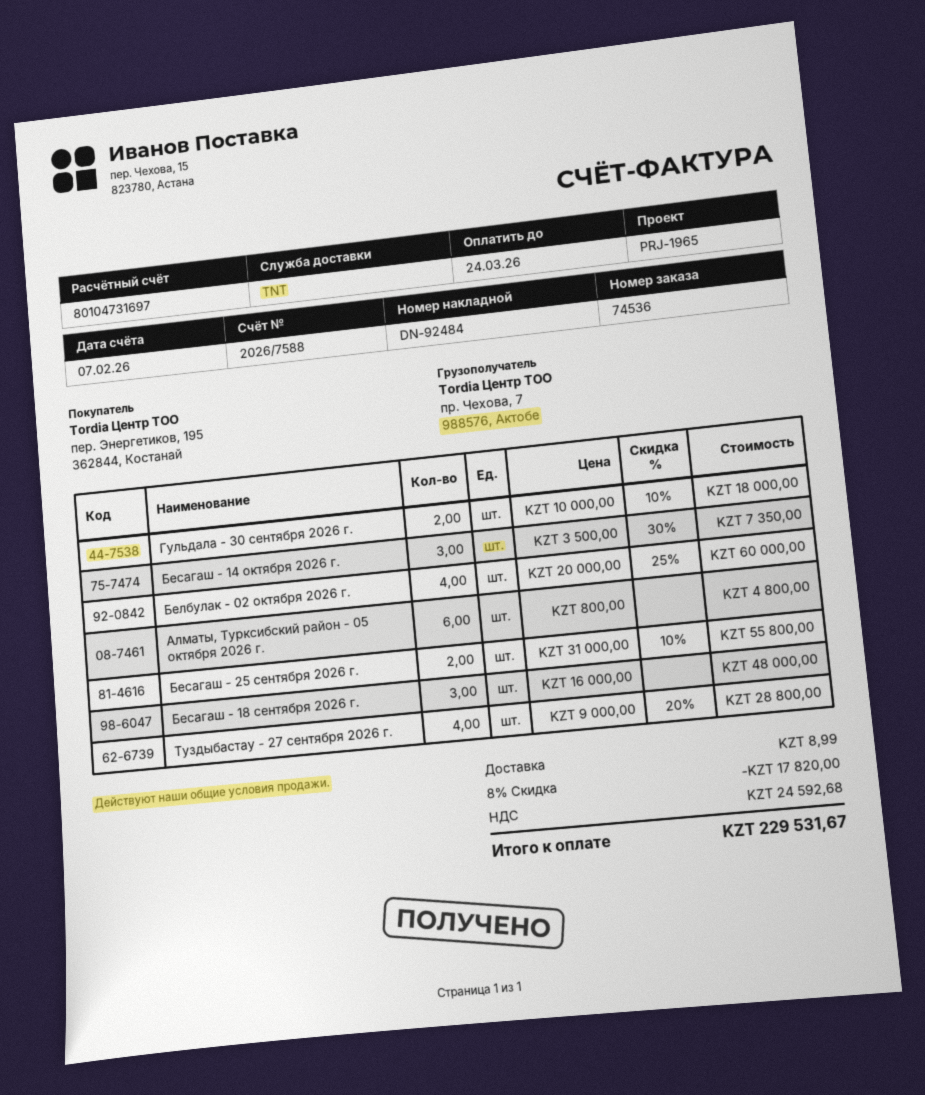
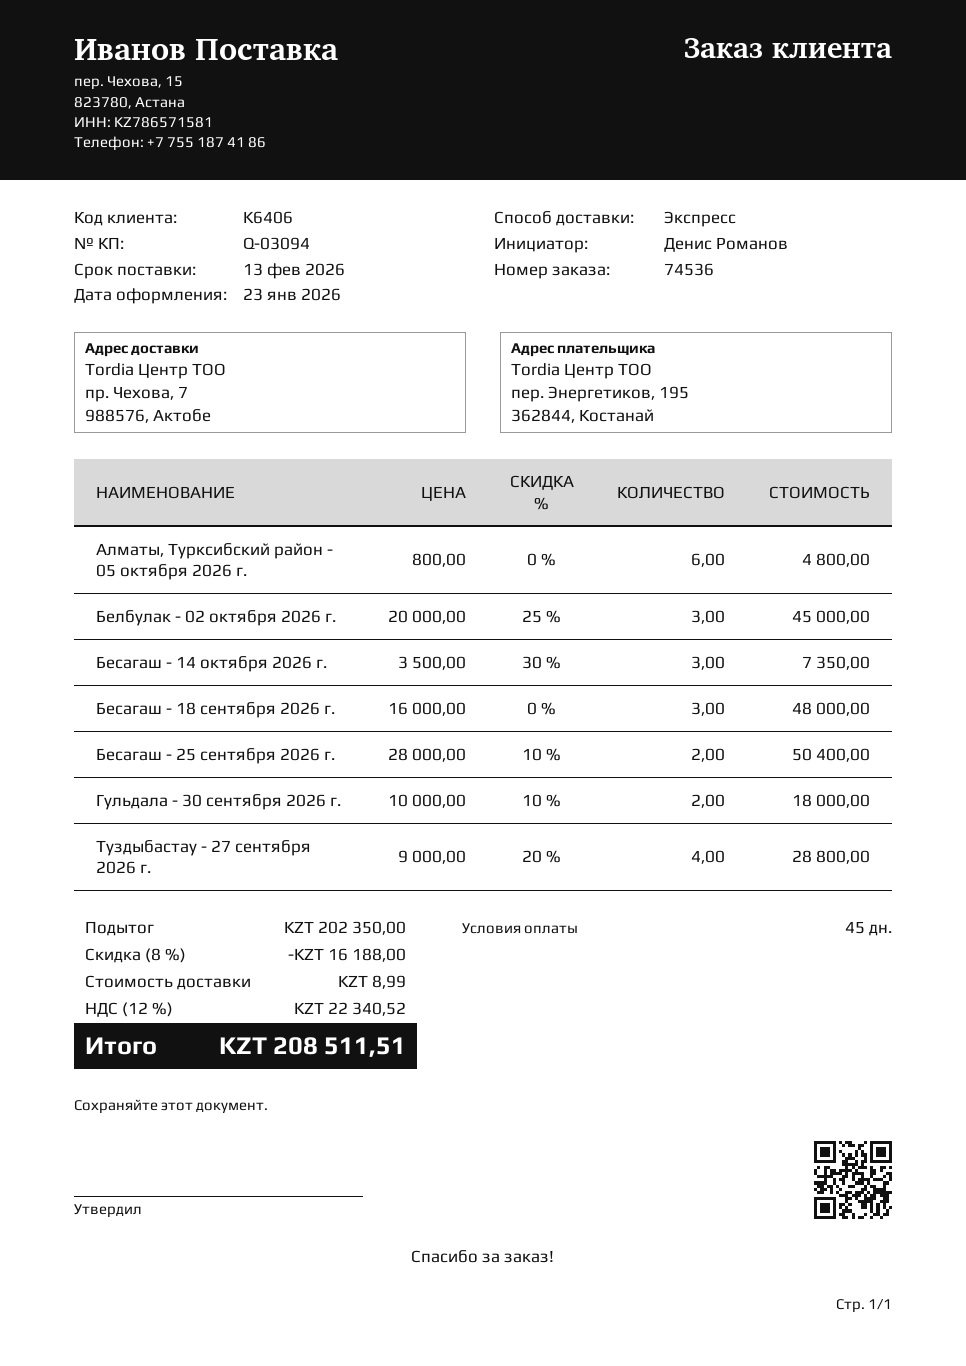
shipping method: TNT -> express
Белбулак - 02 октября 2026 г.: 4 x 20000.00 - 25% = 60000.00 -> 3 x 20000.00 - 25% = 45000.00
Бесагаш - 25 сентября 2026 г.: 2 x 31000.00 - 10% = 55800.00 -> 2 x 28000.00 - 10% = 50400.00
discount: 8% = 17820.00 -> 8% = 16188.00
tax: 24592.68 -> 22340.52
total: 229531.67 -> 208511.51

